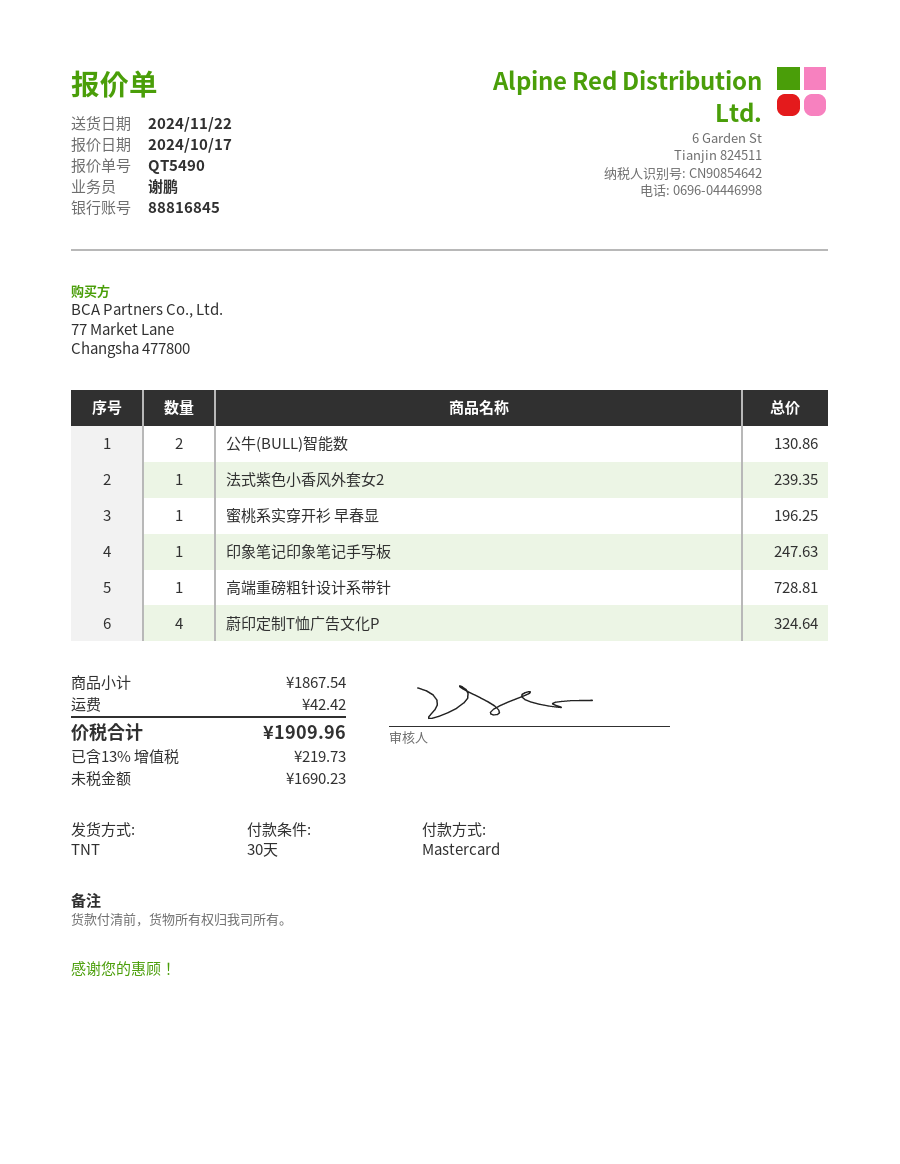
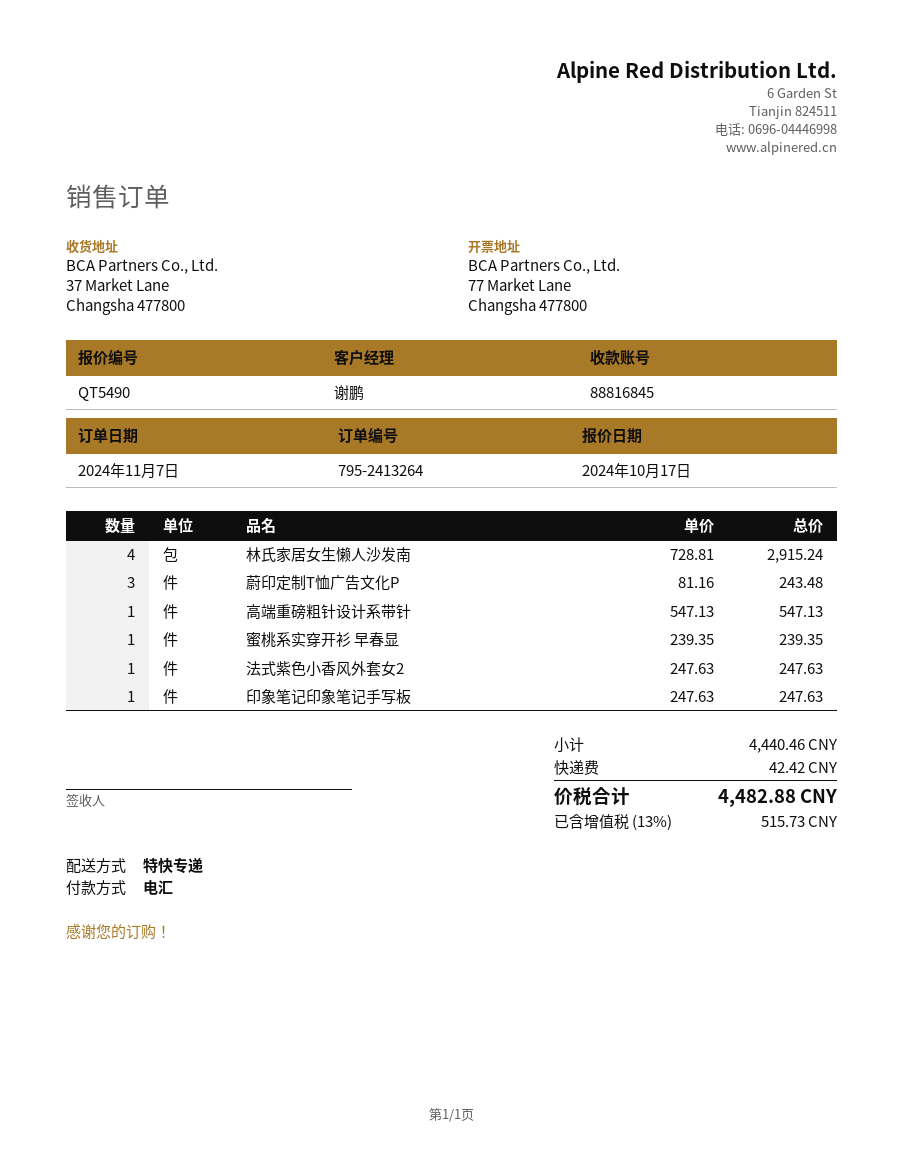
payment method: Mastercard -> bank transfer
shipping method: TNT -> express
公牛(BULL)智能数: 2 for 130.86 -> none
法式紫色小香风外套女2: 1 for 239.35 -> 1 for 247.63
蜜桃系实穿开衫 早春显: 1 for 196.25 -> 1 for 239.35
高端重磅粗针设计系带针: 1 for 728.81 -> 1 for 547.13
蔚印定制T恤广告文化P: 4 for 324.64 -> 3 for 243.48
林氏家居女生懒人沙发南: none -> 4 for 2915.24
subtotal: 1867.54 -> 4440.46
tax: 13% = 219.73 -> 13% = 515.73
total: 1909.96 -> 4482.88

